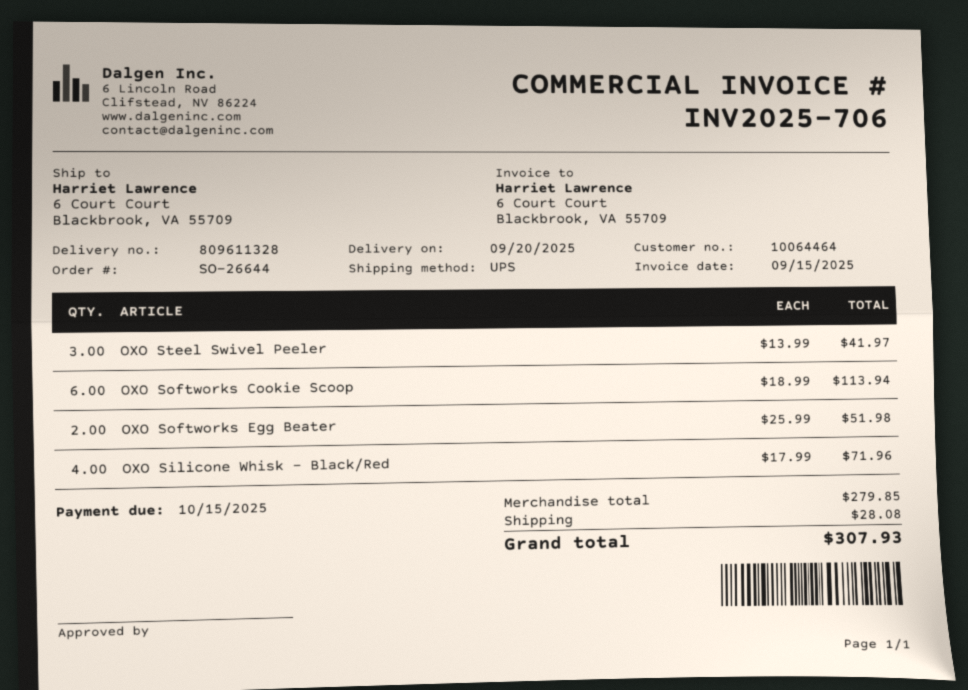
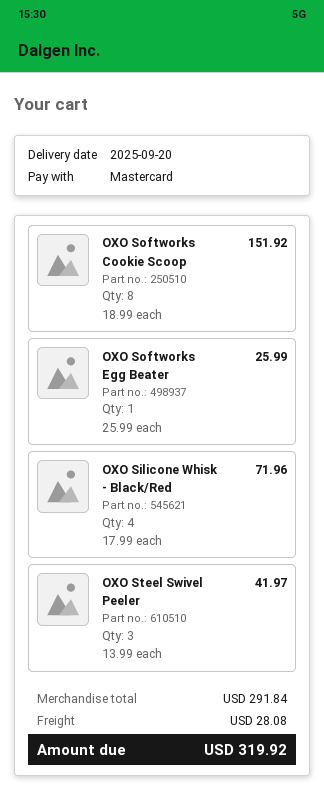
OXO Softworks Cookie Scoop: 6 x 18.99 = 113.94 -> 8 x 18.99 = 151.92
OXO Softworks Egg Beater: 2 x 25.99 = 51.98 -> 1 x 25.99 = 25.99
subtotal: 279.85 -> 291.84
total: 307.93 -> 319.92

